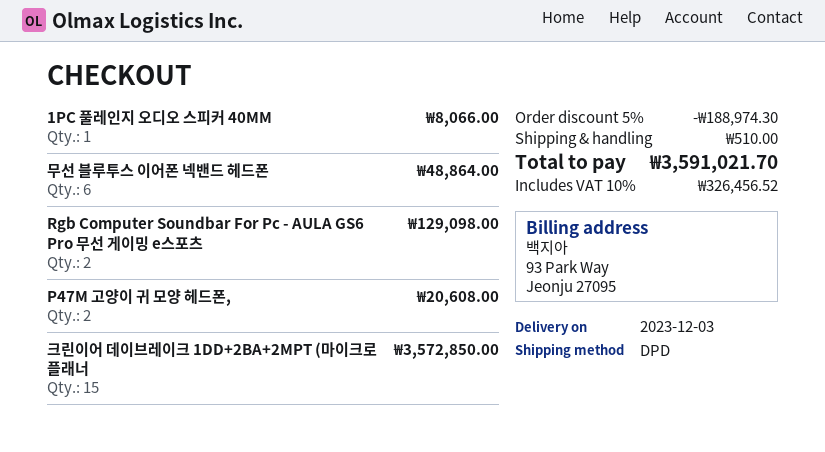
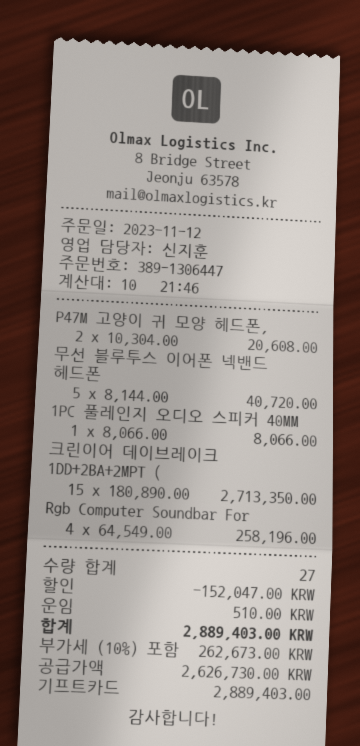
무선 블루투스 이어폰 넥밴드 헤드폰: 6 for 48864.00 -> 5 for 40720.00
Rgb Computer Soundbar For Pc - AULA GS6 Pro 무선 게이밍 e스포츠: 2 for 129098.00 -> 4 for 258196.00
크린이어 데이브레이크 1DD+2BA+2MPT (마이크로 플래너: 15 for 3572850.00 -> 15 for 2713350.00
discount: 188974.30 -> 152047.00
tax: 10% = 326456.52 -> 10% = 262673.00
total: 3591021.70 -> 2889403.00

